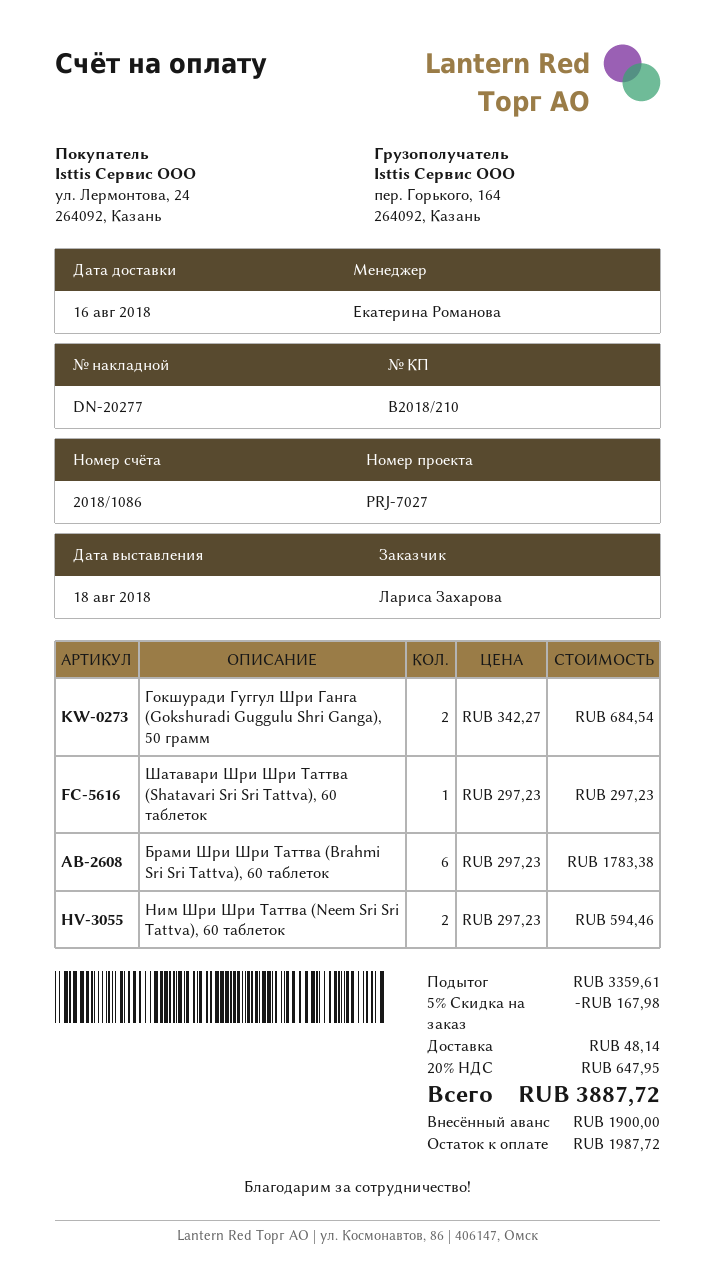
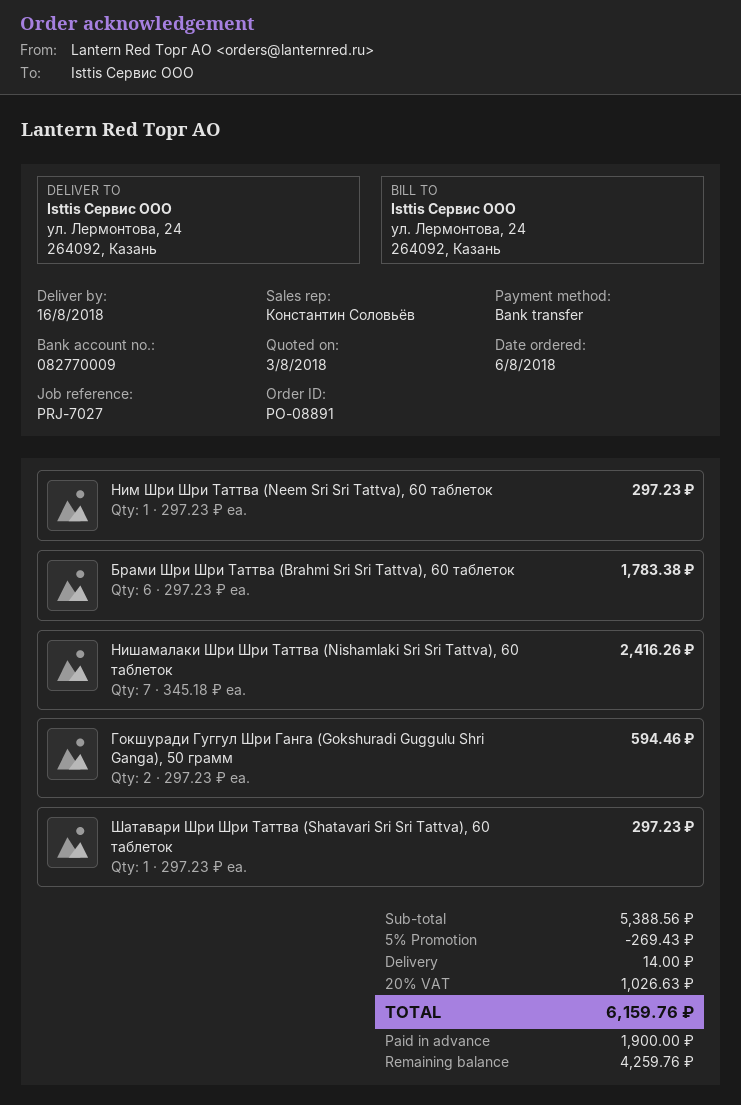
sales rep: Екатерина Романова -> Константин Соловьёв
ship to: пер. Горького, 164, 264092, Казань -> ул. Лермонтова, 24, 264092, Казань
Гокшуради Гуггул Шри Ганга (Gokshuradi Guggulu Shri Ganga), 50 грамм: 2 x 342.27 = 684.54 -> 2 x 297.23 = 594.46
Ним Шри Шри Таттва (Neem Sri Sri Tattva), 60 таблеток: 2 x 297.23 = 594.46 -> 1 x 297.23 = 297.23
Нишамалаки Шри Шри Таттва (Nishamlaki Sri Sri Tattva), 60 таблеток: none -> 7 x 345.18 = 2416.26
subtotal: 3359.61 -> 5388.56
discount: 5% = 167.98 -> 5% = 269.43
shipping: 48.14 -> 14.00
tax: 20% = 647.95 -> 20% = 1026.63
total: 3887.72 -> 6159.76
balance: 1987.72 -> 4259.76

